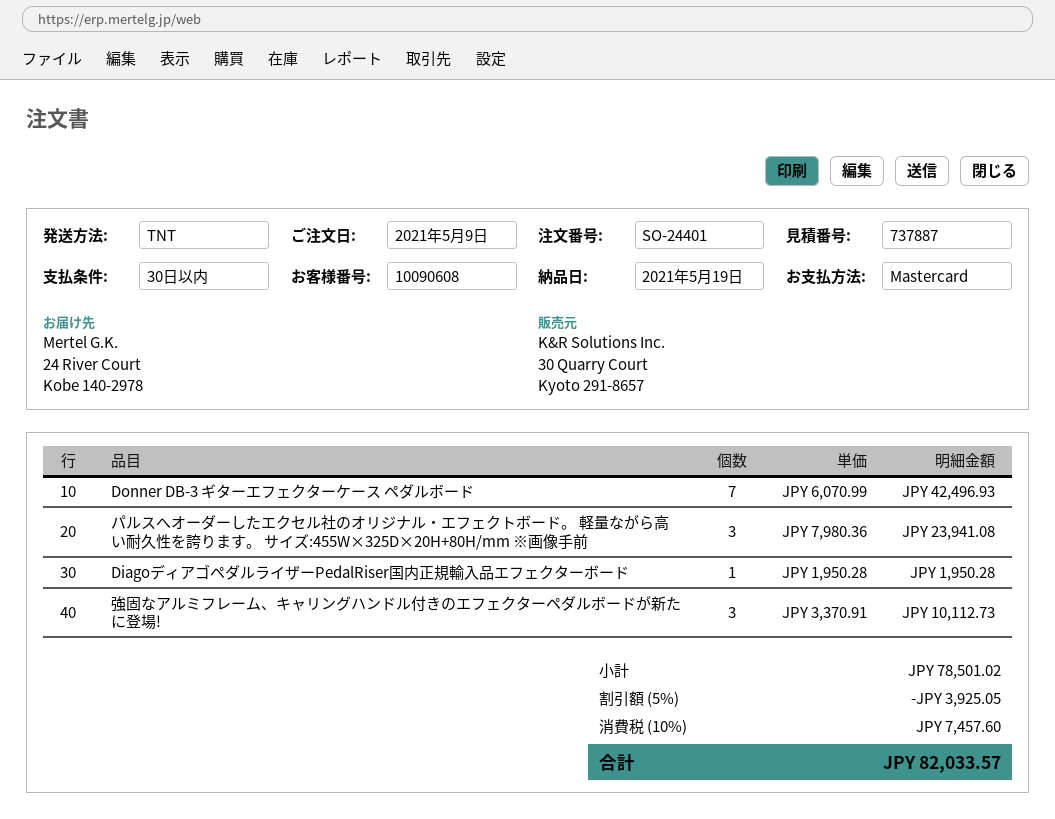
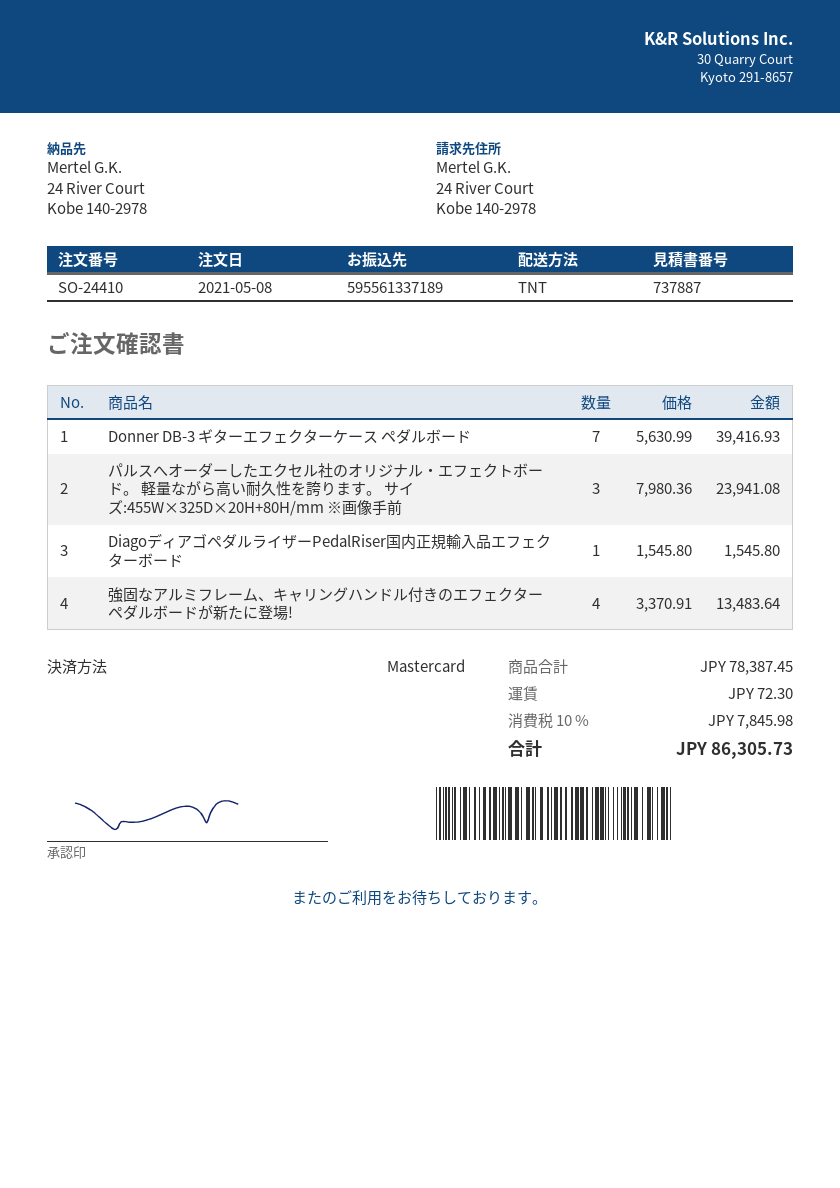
order number: SO-24401 -> SO-24410
order date: 2021-05-09 -> 2021-05-08
Donner DB-3 ギターエフェクターケース ペダルボード: 7 x 6070.99 = 42496.93 -> 7 x 5630.99 = 39416.93
DiagoディアゴペダルライザーPedalRiser国内正規輸入品エフェクターボード: 1 x 1950.28 = 1950.28 -> 1 x 1545.80 = 1545.80
強固なアルミフレーム、キャリングハンドル付きのエフェクターペダルボードが新たに登場!: 3 x 3370.91 = 10112.73 -> 4 x 3370.91 = 13483.64
subtotal: 78501.02 -> 78387.45
discount: 5% = 3925.05 -> none
shipping: none -> 72.30
tax: 10% = 7457.60 -> 10% = 7845.98
total: 82033.57 -> 86305.73

